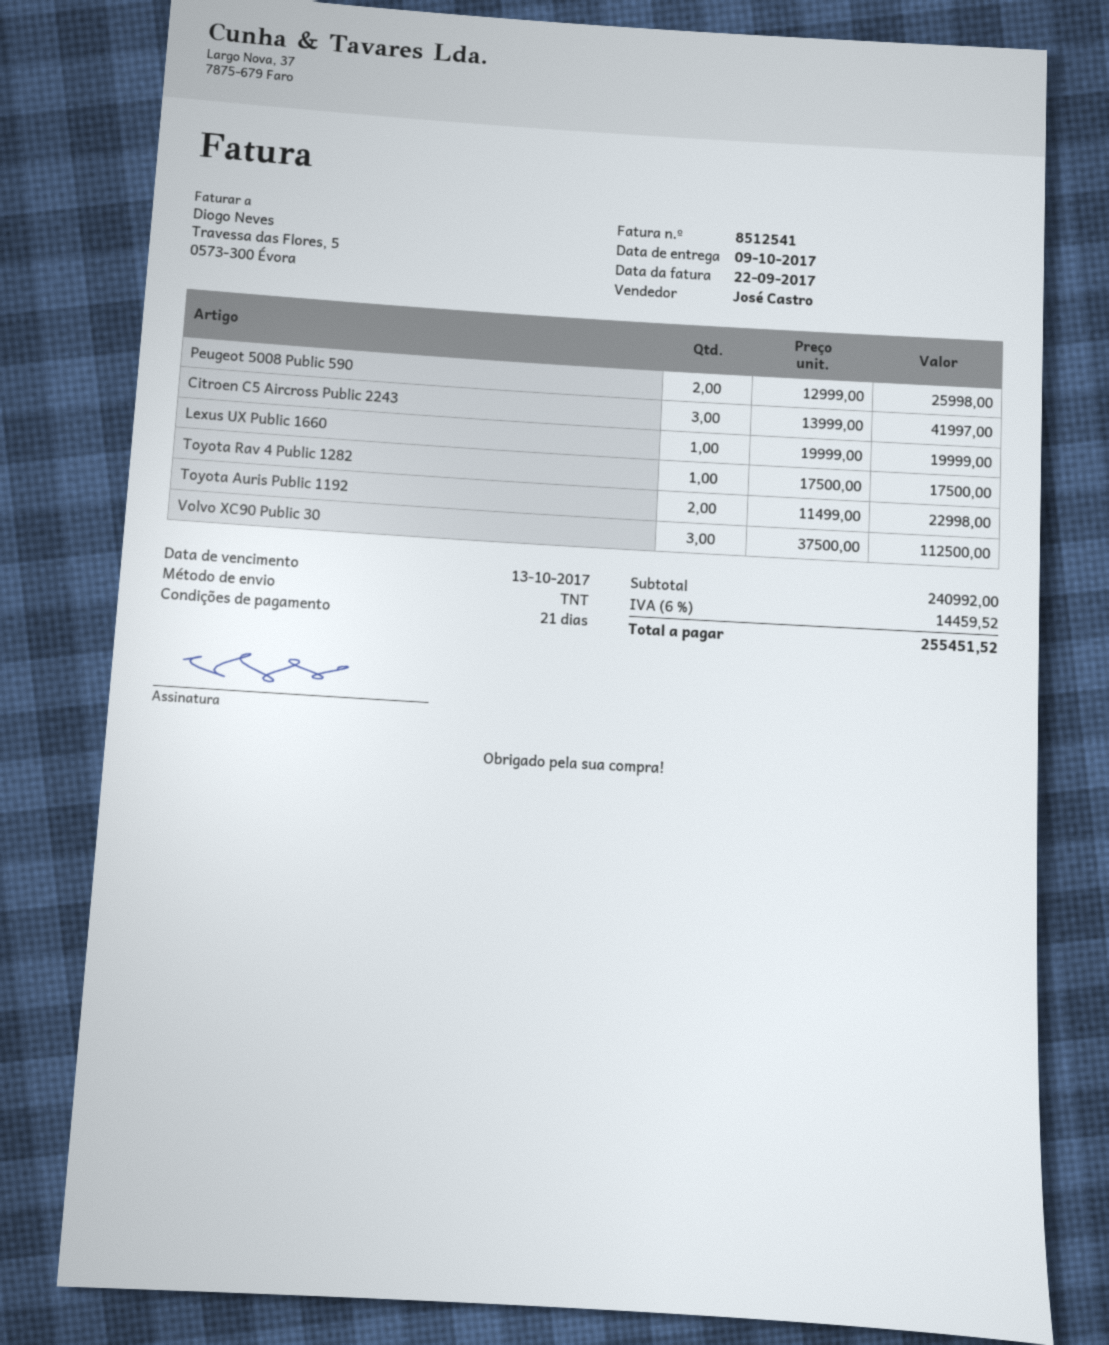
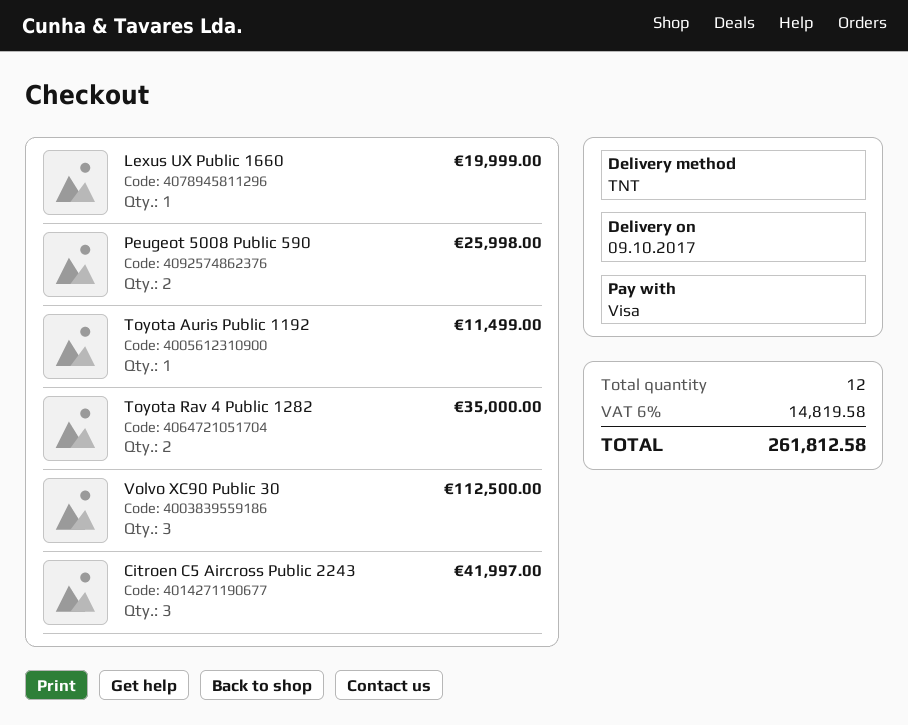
Toyota Rav 4 Public 1282: 1 for 17500.00 -> 2 for 35000.00
Toyota Auris Public 1192: 2 for 22998.00 -> 1 for 11499.00
tax: 6% = 14459.52 -> 6% = 14819.58
total: 255451.52 -> 261812.58

